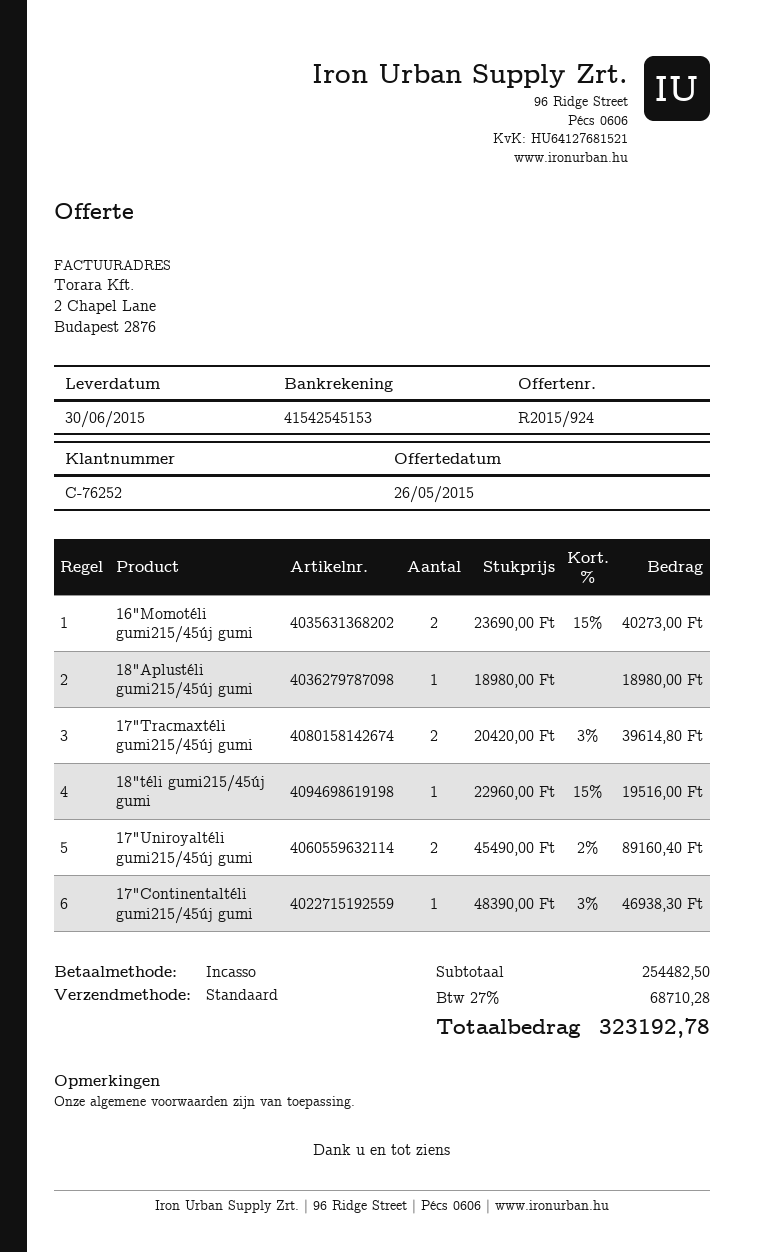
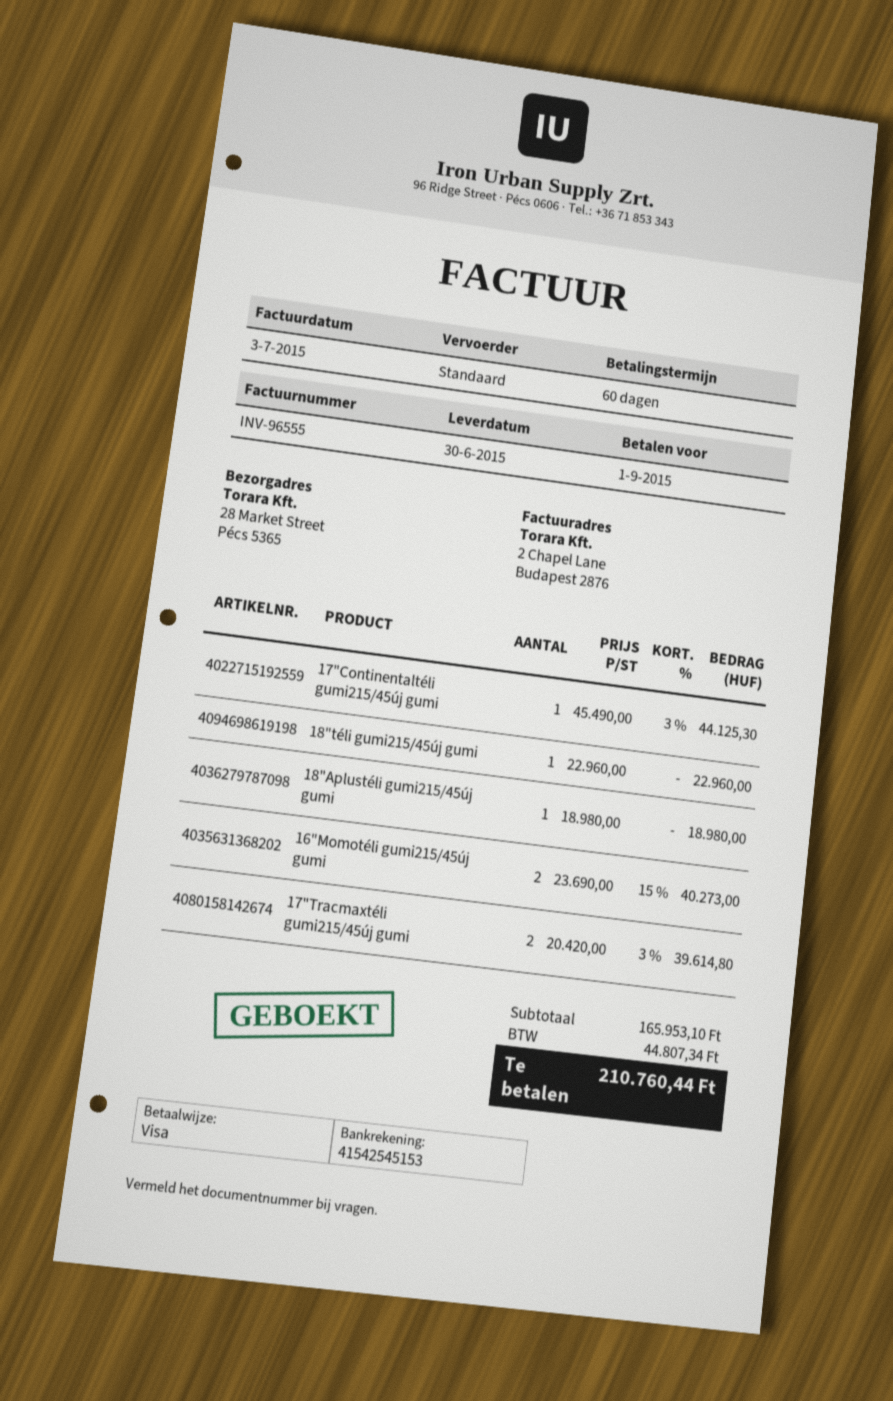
payment method: direct debit -> Visa
18"téli gumi215/45új gumi: 1 x 22960.00 - 15% = 19516.00 -> 1 x 22960.00 = 22960.00
17"Uniroyaltéli gumi215/45új gumi: 2 x 45490.00 - 2% = 89160.40 -> none
17"Continentaltéli gumi215/45új gumi: 1 x 48390.00 - 3% = 46938.30 -> 1 x 45490.00 - 3% = 44125.30
subtotal: 254482.50 -> 165953.10
tax: 68710.28 -> 44807.34
total: 323192.78 -> 210760.44

